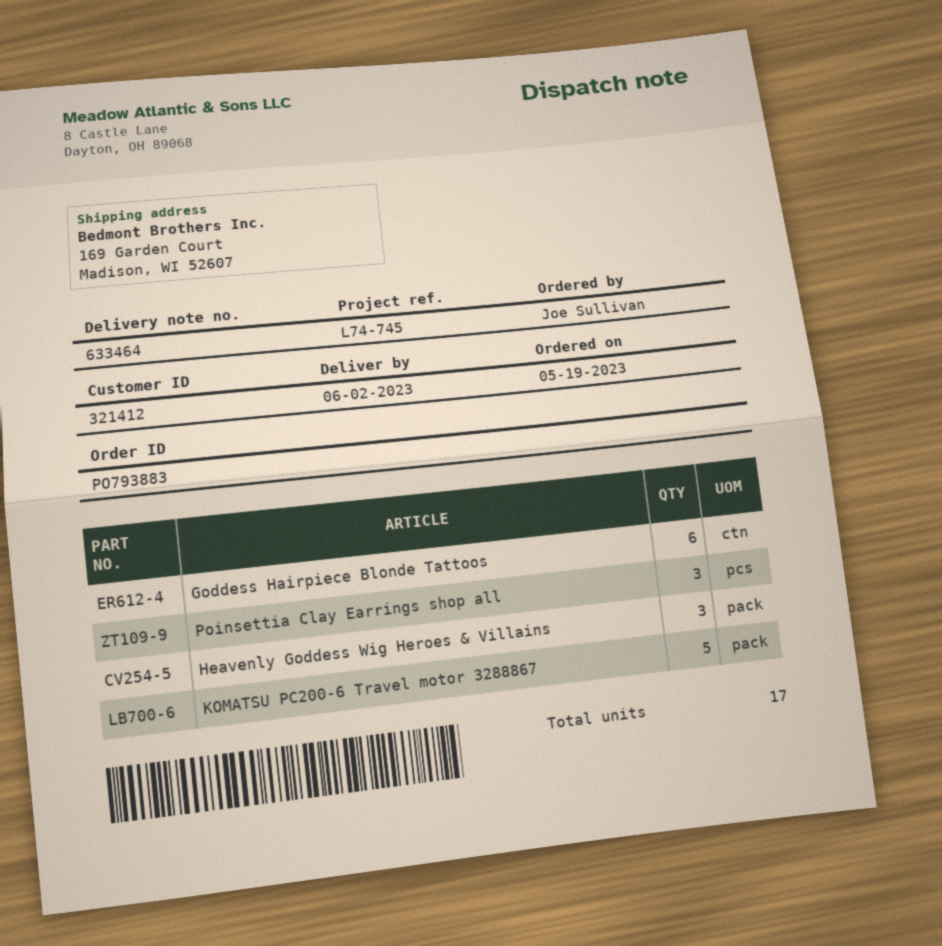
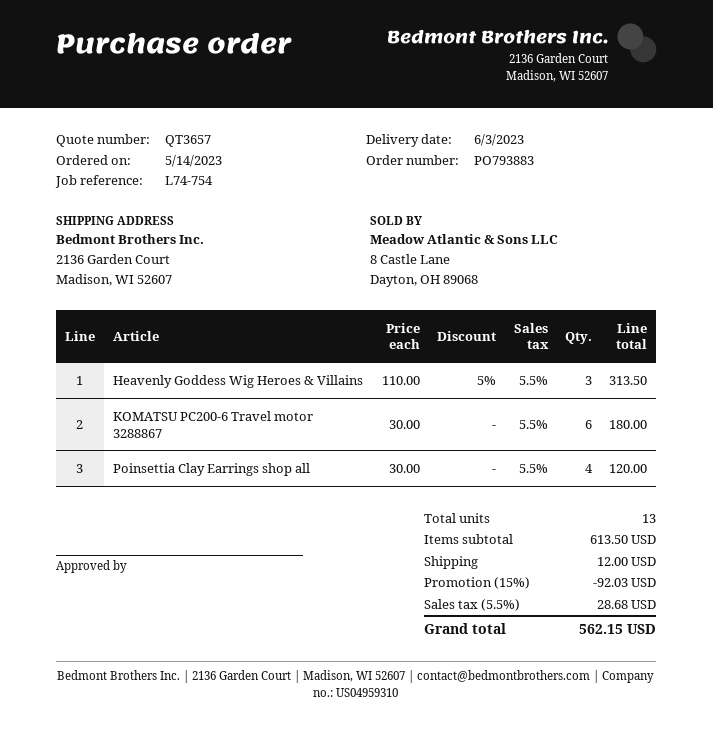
order date: 2023-05-19 -> 2023-05-14
delivery date: 2023-06-02 -> 2023-06-03
reference: L74-745 -> L74-754
ship to: 169 Garden Court, Madison, WI 52607 -> 2136 Garden Court, Madison, WI 52607
Goddess Hairpiece Blonde Tattoos: 6 -> none
Poinsettia Clay Earrings shop all: 3 -> 4
KOMATSU PC200-6 Travel motor 3288867: 5 -> 6
total quantity: 17 -> 13

